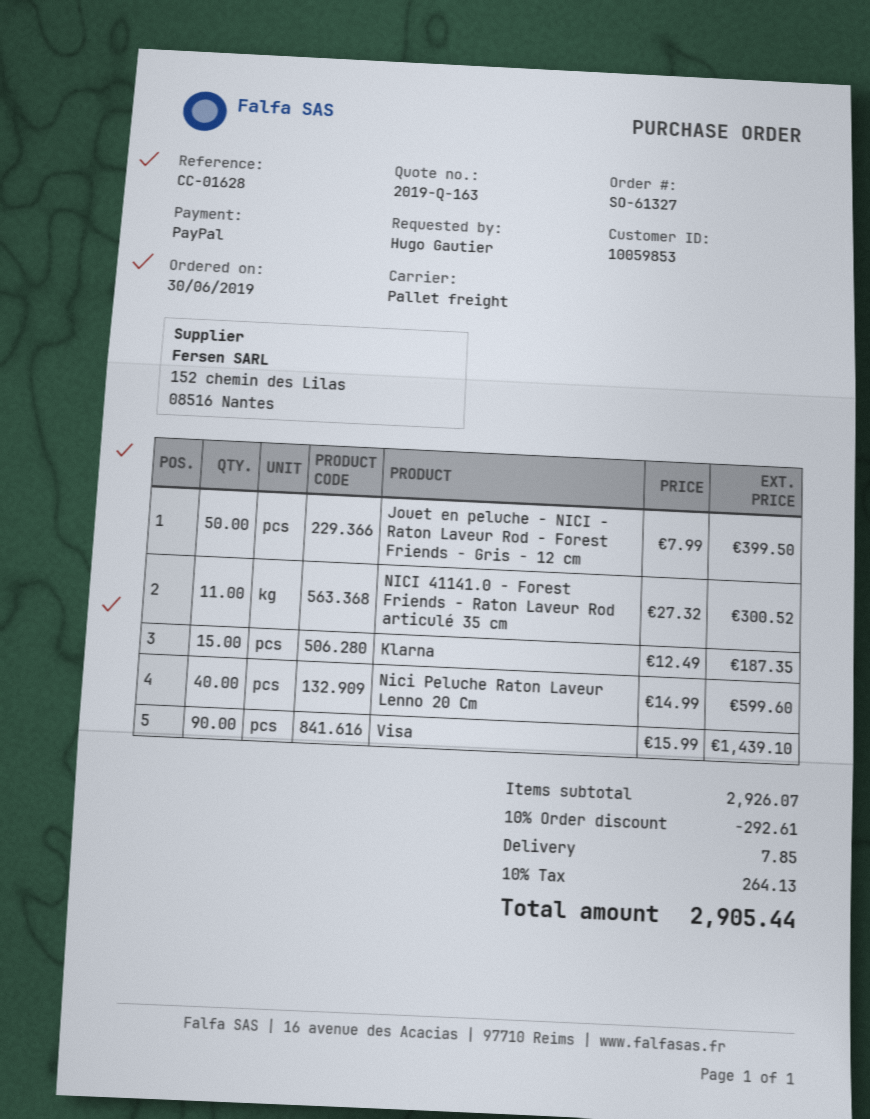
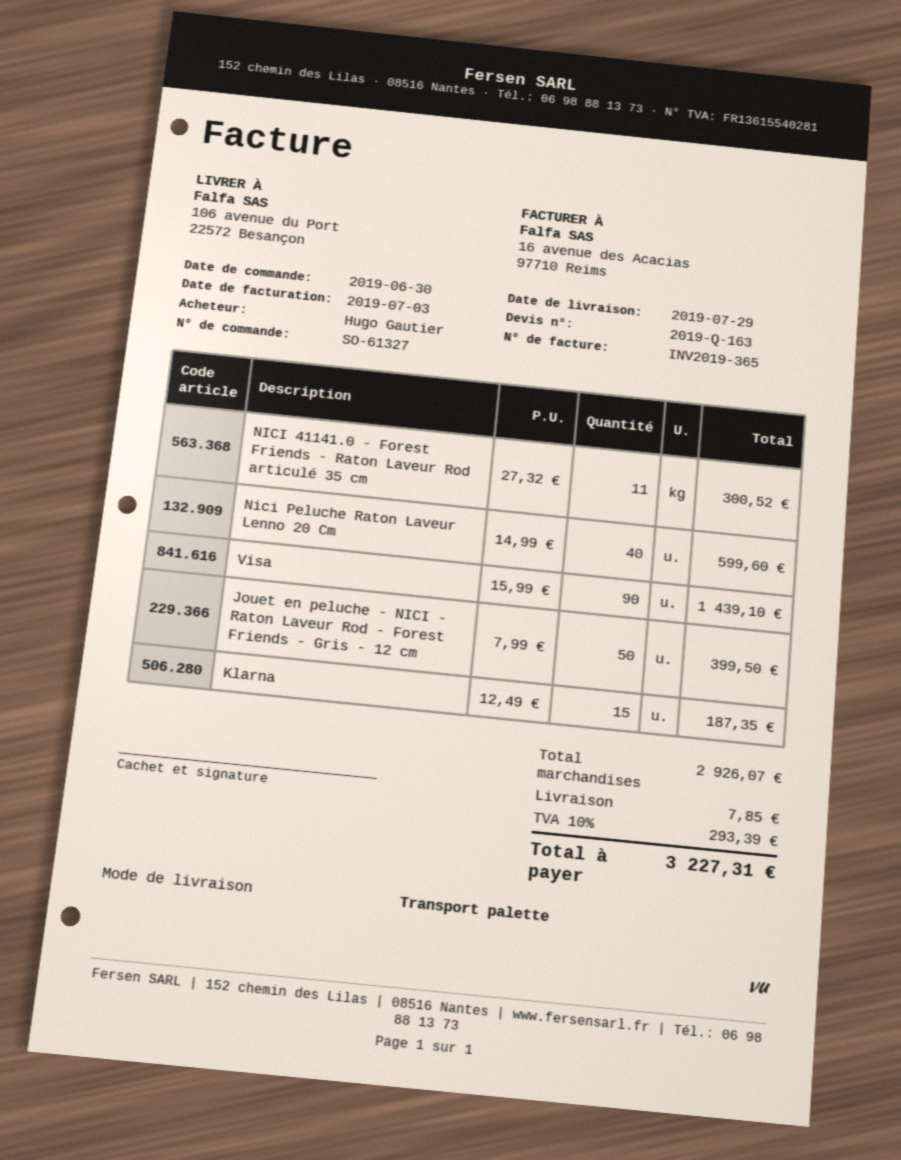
discount: 10% = 292.61 -> none
tax: 10% = 264.13 -> 10% = 293.39
total: 2905.44 -> 3227.31

